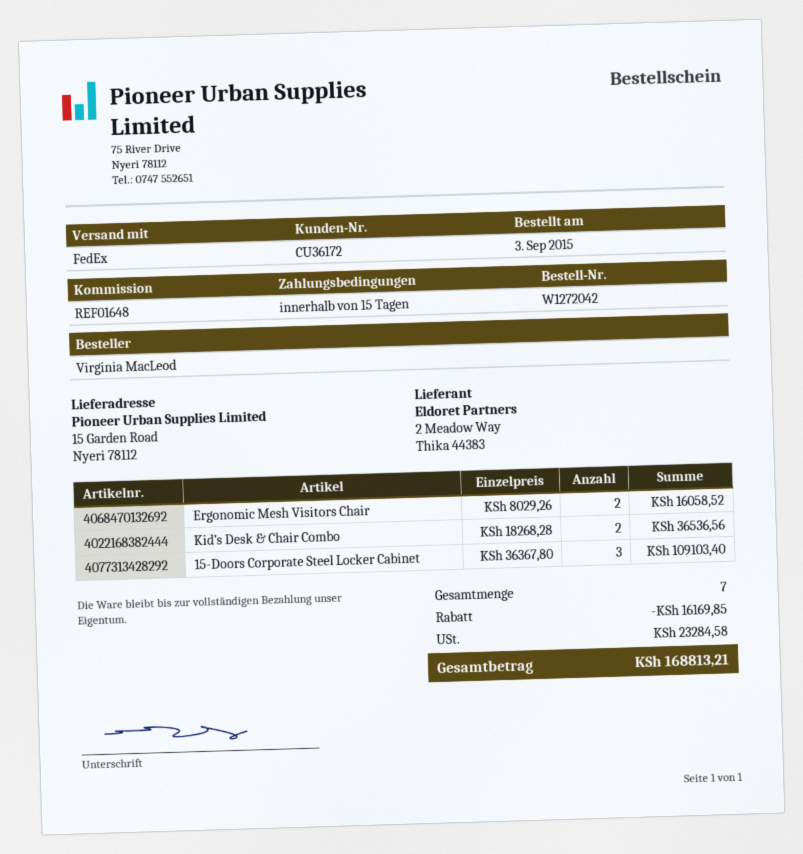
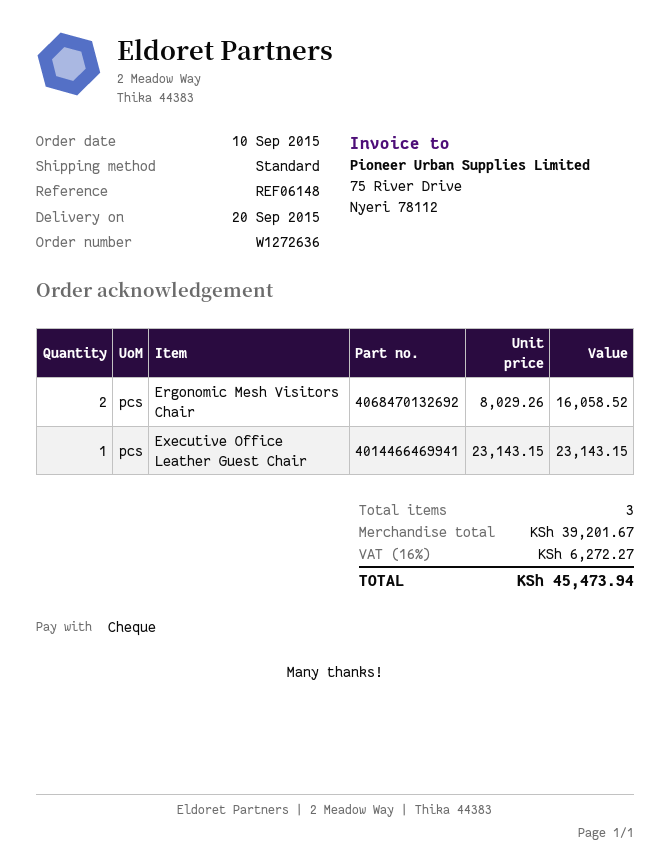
order number: W1272042 -> W1272636
order date: 2015-09-03 -> 2015-09-10
reference: REF01648 -> REF06148
shipping method: FedEx -> standard
Kid’s Desk & Chair Combo: 2 x 18268.28 = 36536.56 -> none
15-Doors Corporate Steel Locker Cabinet: 3 x 36367.80 = 109103.40 -> none
Executive Office Leather Guest Chair: none -> 1 x 23143.15 = 23143.15
total quantity: 7 -> 3
discount: 16169.85 -> none
tax: 23284.58 -> 6272.27
total: 168813.21 -> 45473.94

